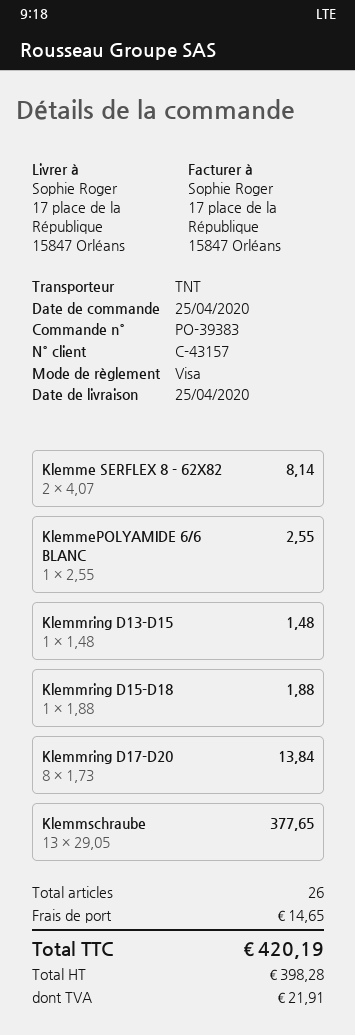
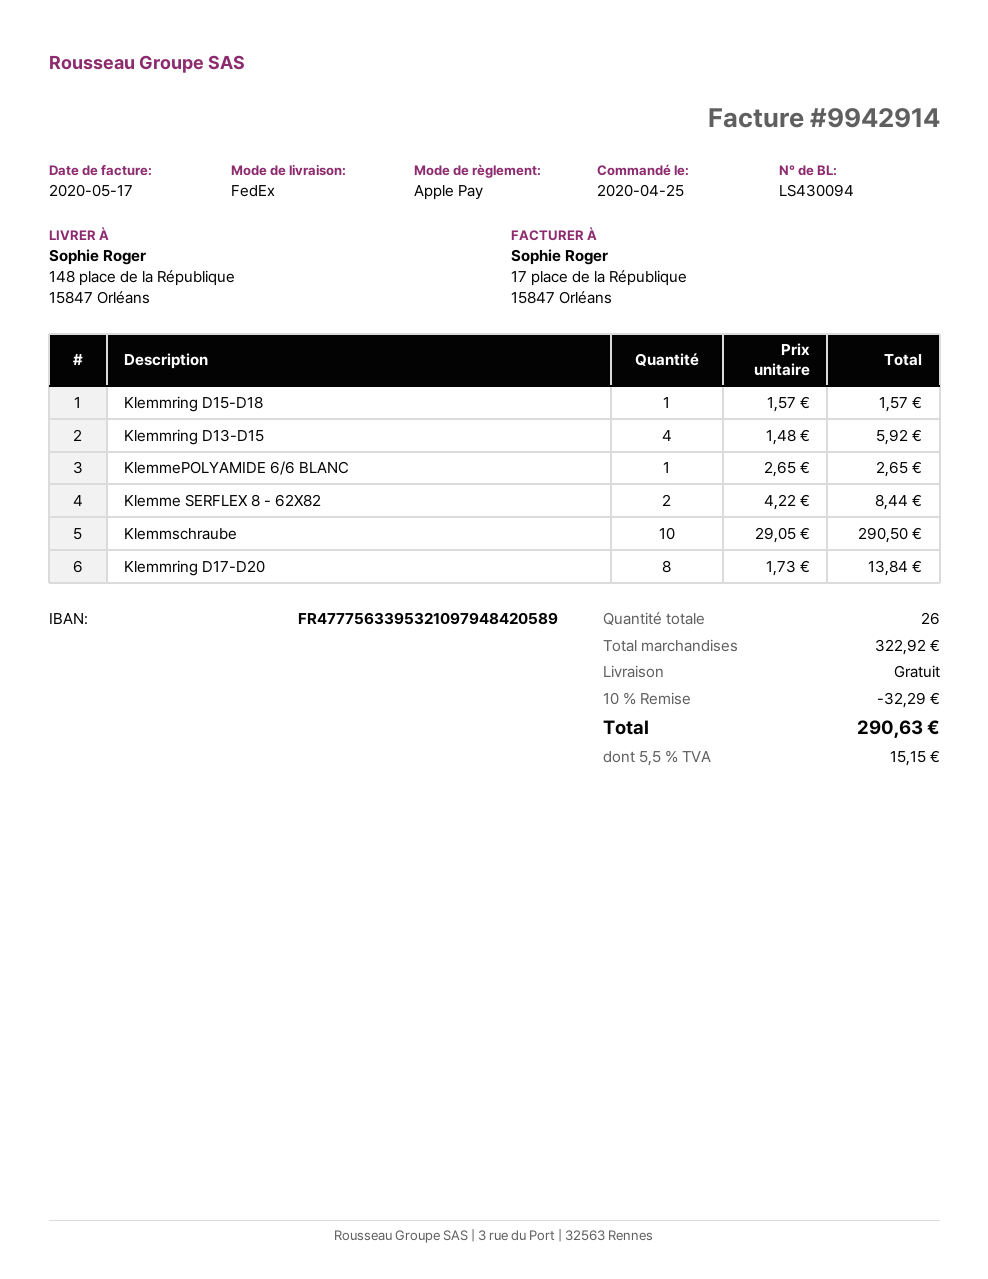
payment method: Visa -> Apple Pay
shipping method: TNT -> FedEx
ship to: 17 place de la République, 15847 Orléans -> 148 place de la République, 15847 Orléans
Klemme SERFLEX 8 - 62X82: 2 x 4.07 = 8.14 -> 2 x 4.22 = 8.44
KlemmePOLYAMIDE 6/6 BLANC: 1 x 2.55 = 2.55 -> 1 x 2.65 = 2.65
Klemmring D13-D15: 1 x 1.48 = 1.48 -> 4 x 1.48 = 5.92
Klemmring D15-D18: 1 x 1.88 = 1.88 -> 1 x 1.57 = 1.57
Klemmschraube: 13 x 29.05 = 377.65 -> 10 x 29.05 = 290.50
discount: none -> 10% = 32.29
shipping: 14.65 -> 0.00
tax: 21.91 -> 15.15
total: 420.19 -> 290.63

